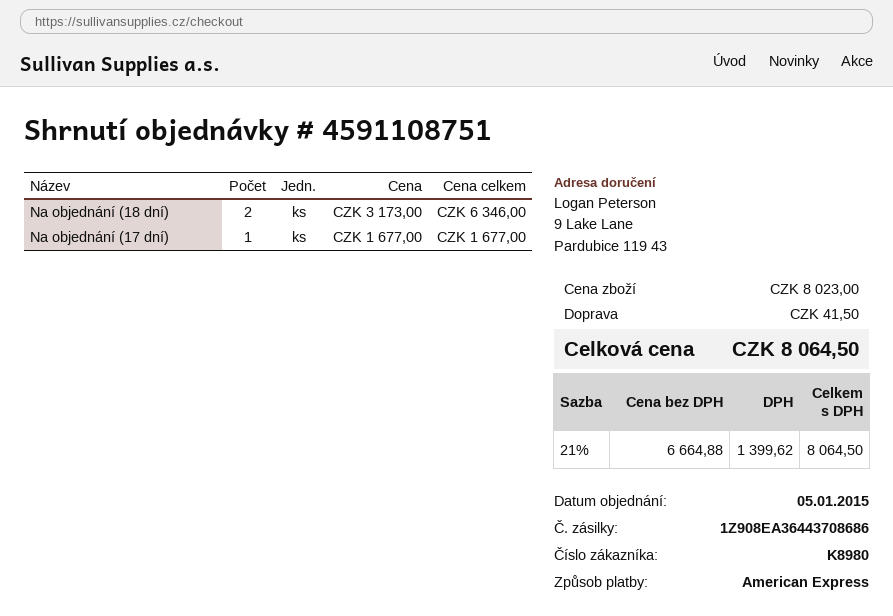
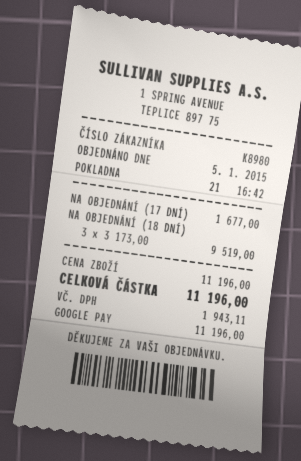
payment method: American Express -> Google Pay
Na objednání (18 dní): 2 x 3173.00 = 6346.00 -> 3 x 3173.00 = 9519.00
subtotal: 8023.00 -> 11196.00
shipping: 41.50 -> none
tax: 1399.62 -> 1943.11
total: 8064.50 -> 11196.00

